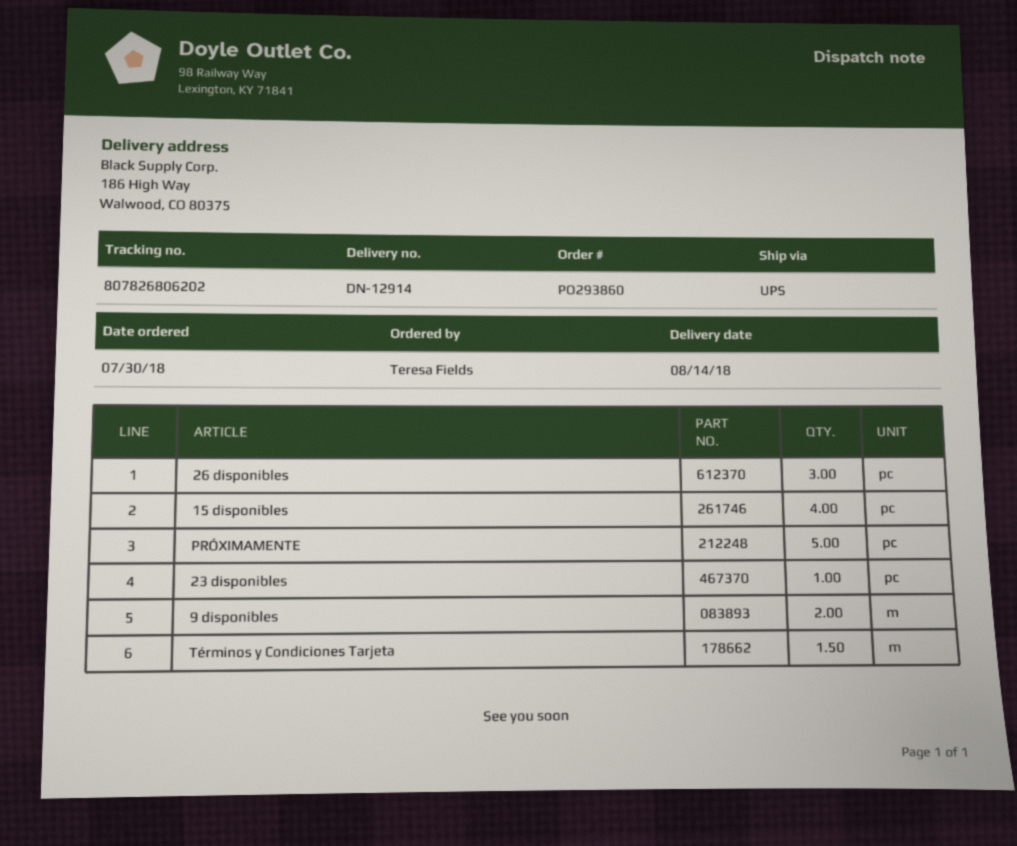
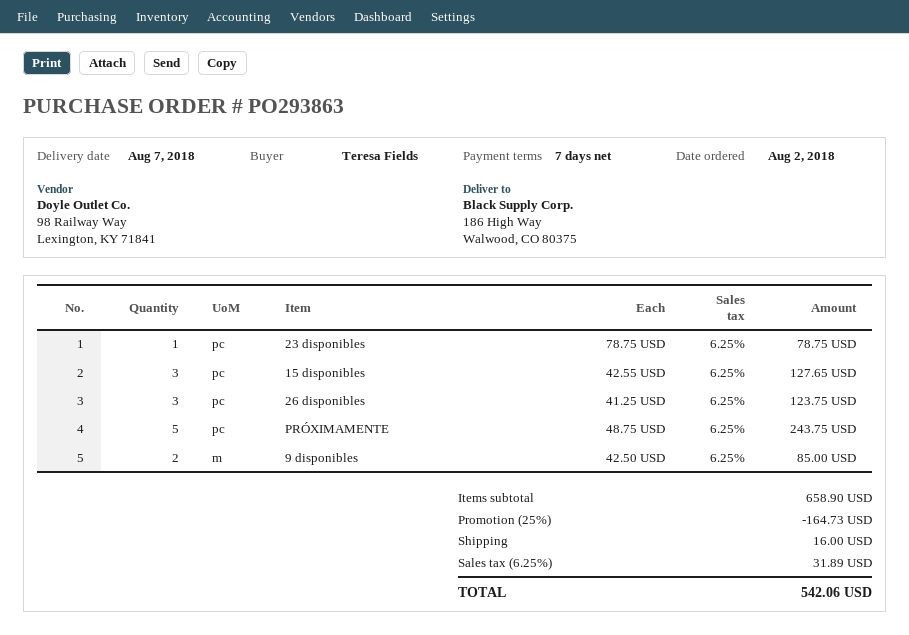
order number: PO293860 -> PO293863
order date: 2018-07-30 -> 2018-08-02
delivery date: 2018-08-14 -> 2018-08-07
15 disponibles: 4 -> 3
Términos y Condiciones Tarjeta: 1.5 -> none

